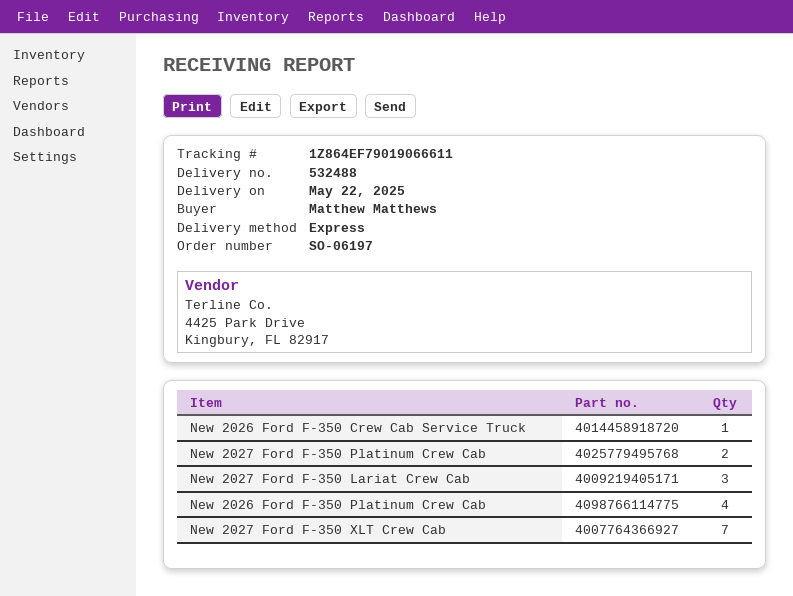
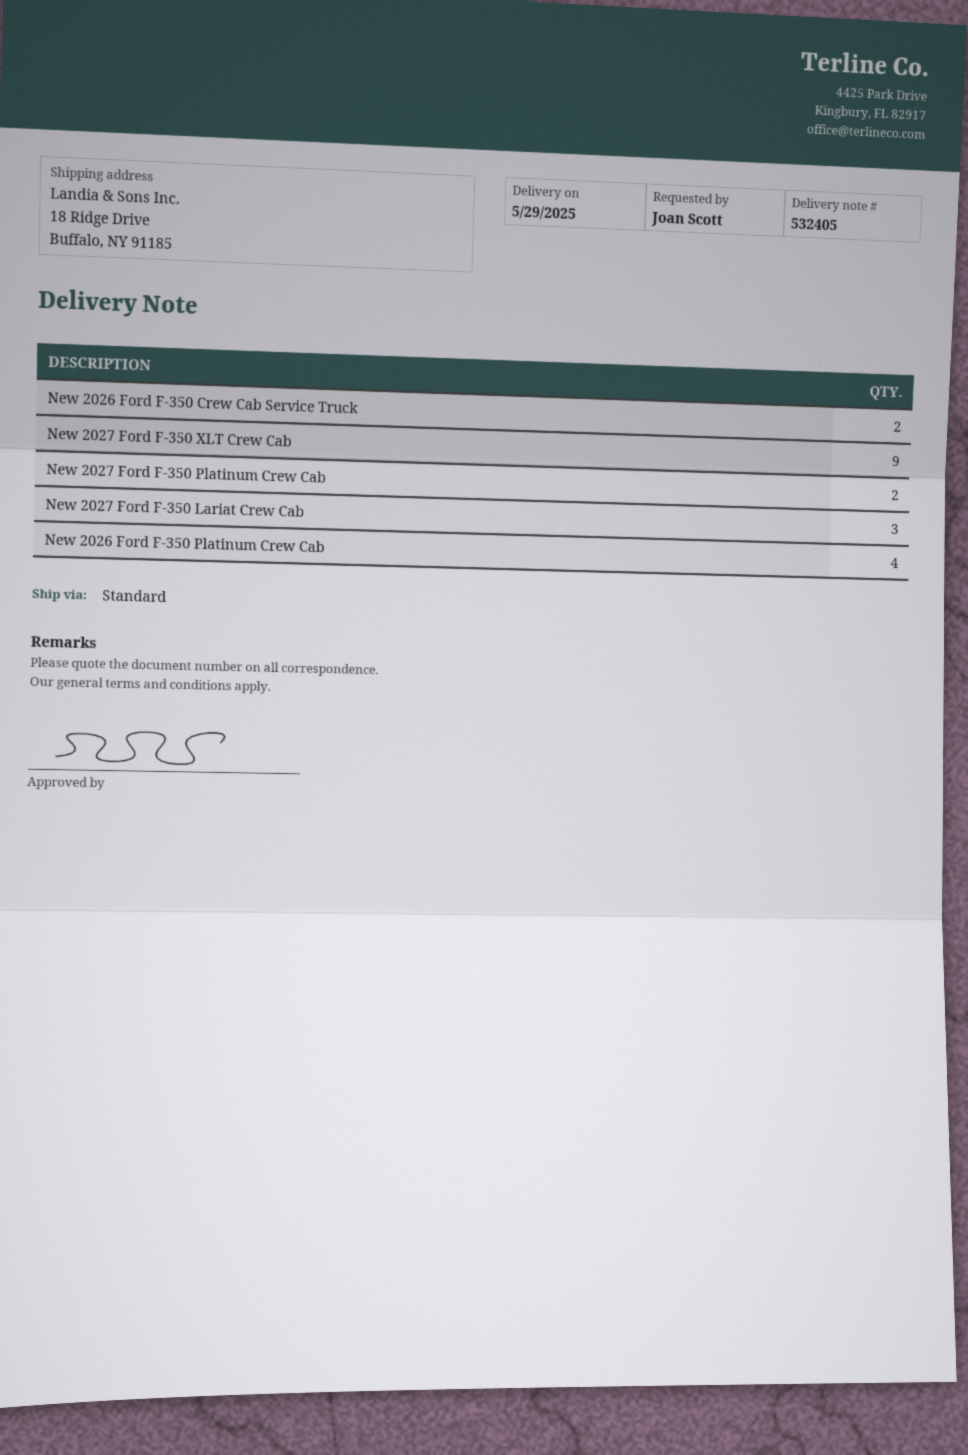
delivery note number: 532488 -> 532405
delivery date: 2025-05-22 -> 2025-05-29
ordered by: Matthew Matthews -> Joan Scott
shipping method: express -> standard
New 2026 Ford F-350 Crew Cab Service Truck: 1 -> 2
New 2027 Ford F-350 XLT Crew Cab: 7 -> 9

